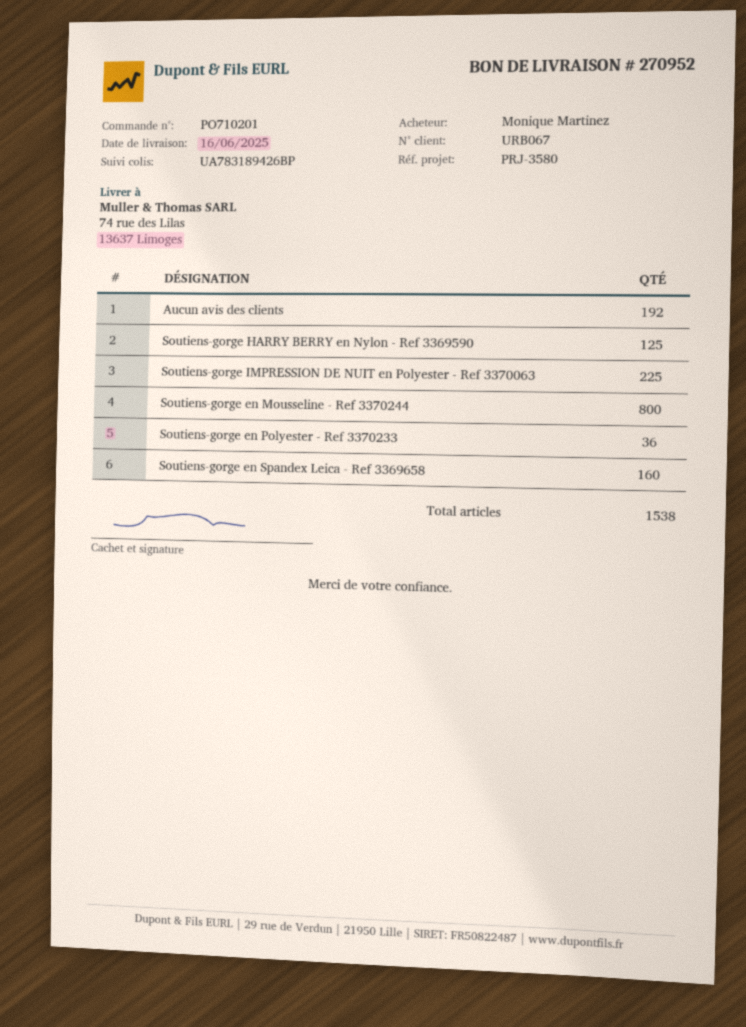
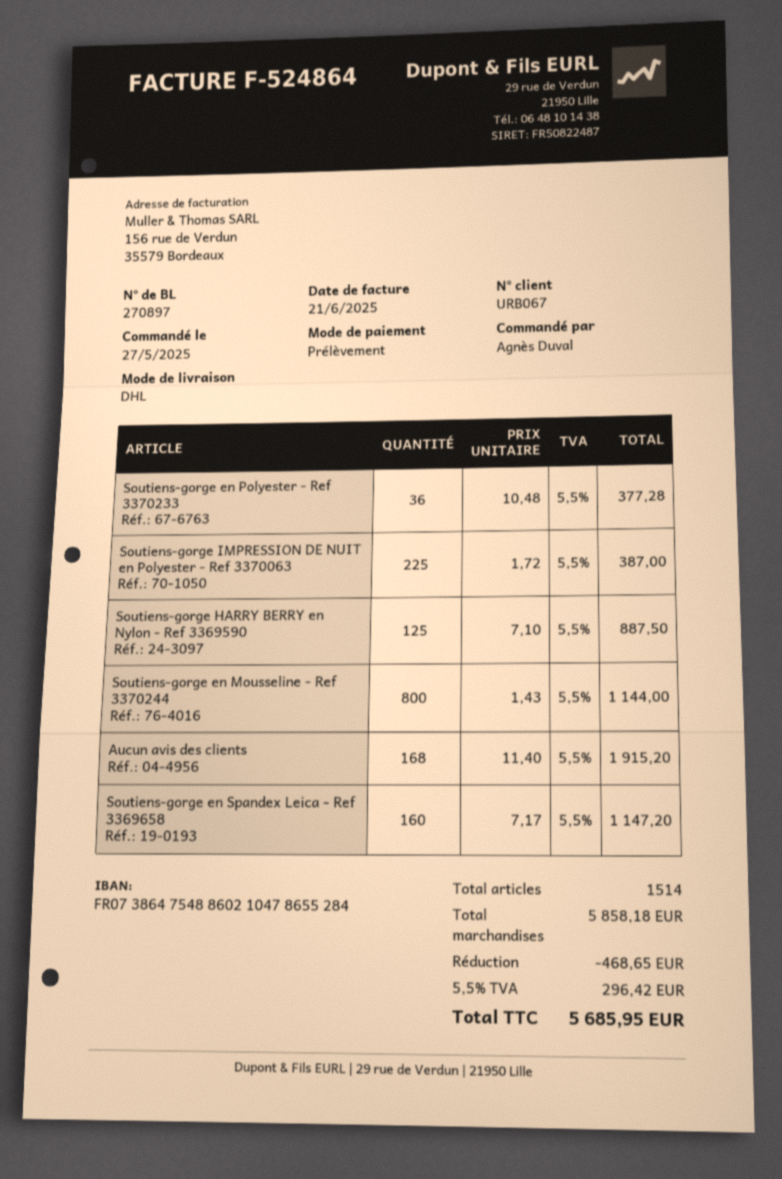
delivery note number: 270952 -> 270897
ordered by: Monique Martinez -> Agnès Duval
Aucun avis des clients: 192 -> 168
total quantity: 1538 -> 1514

